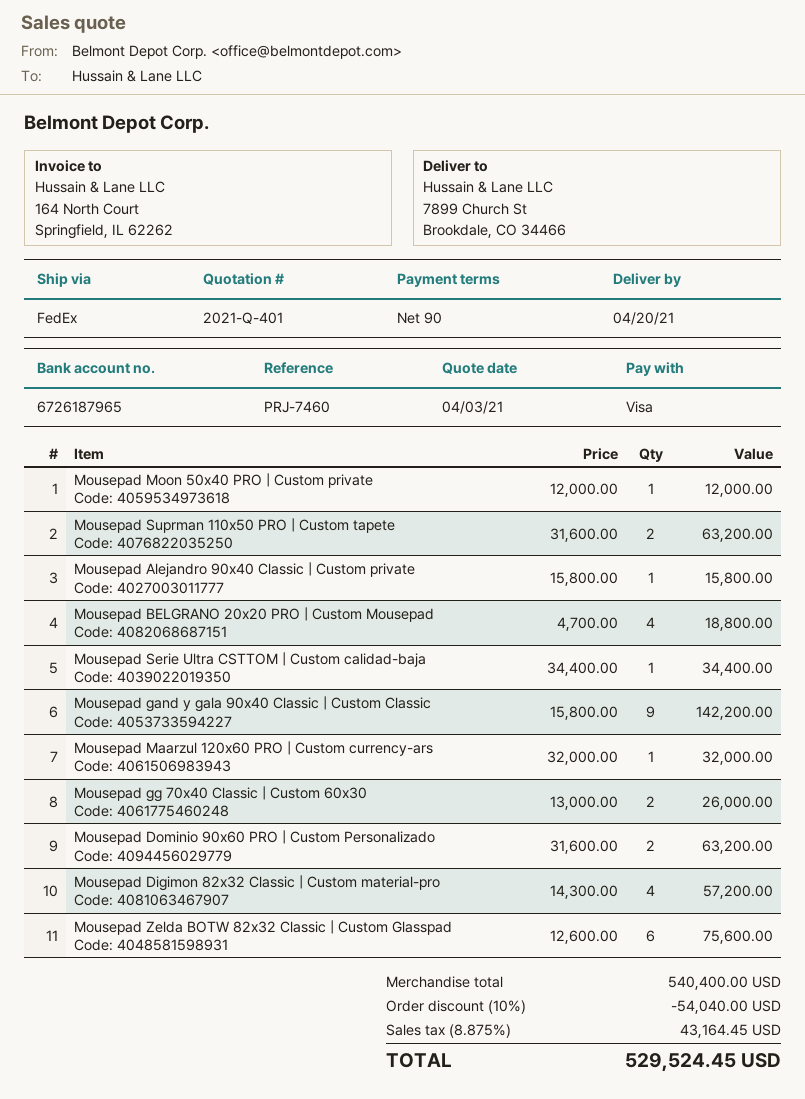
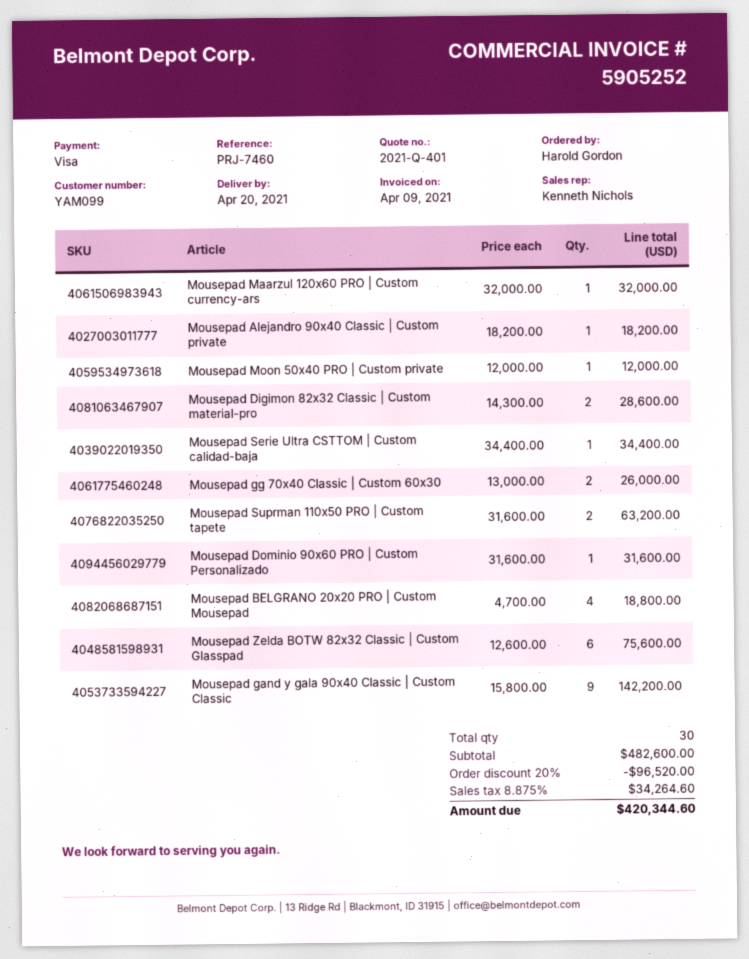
Mousepad Alejandro 90x40 Classic | Custom private: 1 x 15800.00 = 15800.00 -> 1 x 18200.00 = 18200.00
Mousepad Dominio 90x60 PRO | Custom Personalizado: 2 x 31600.00 = 63200.00 -> 1 x 31600.00 = 31600.00
Mousepad Digimon 82x32 Classic | Custom material-pro: 4 x 14300.00 = 57200.00 -> 2 x 14300.00 = 28600.00
subtotal: 540400.00 -> 482600.00
discount: 10% = 54040.00 -> 20% = 96520.00
tax: 8.875% = 43164.45 -> 8.875% = 34264.60
total: 529524.45 -> 420344.60

